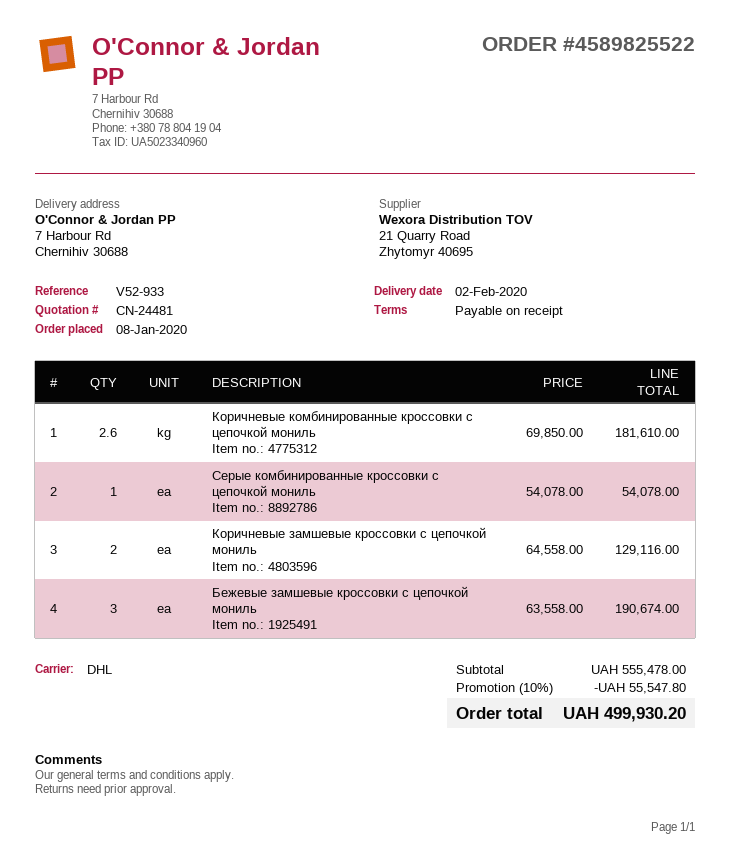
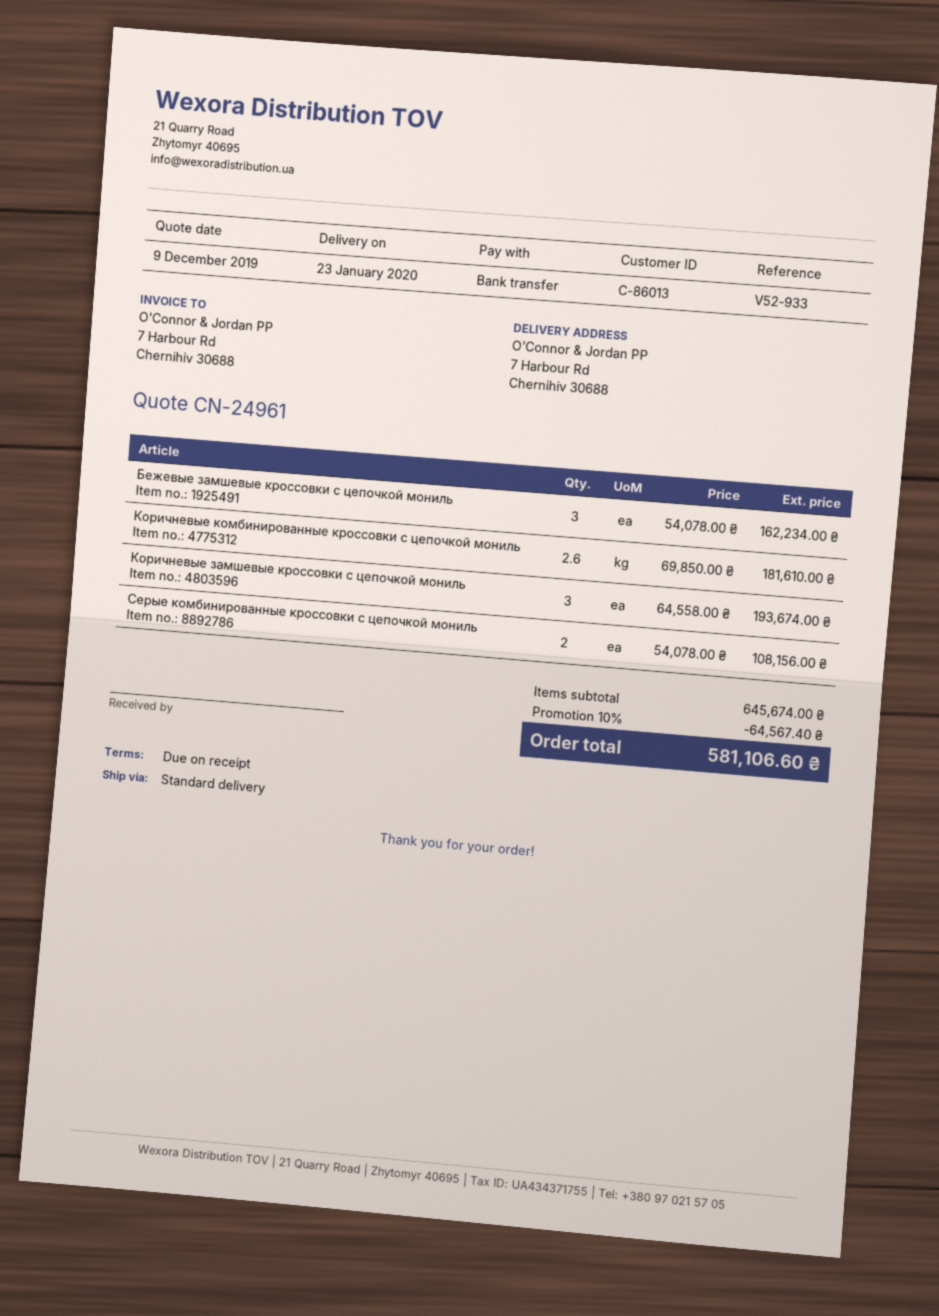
quote number: CN-24481 -> CN-24961
delivery date: 2020-02-02 -> 2020-01-23
shipping method: DHL -> standard
Серые комбинированные кроссовки с цепочкой мониль: 1 x 54078.00 = 54078.00 -> 2 x 54078.00 = 108156.00
Коричневые замшевые кроссовки с цепочкой мониль: 2 x 64558.00 = 129116.00 -> 3 x 64558.00 = 193674.00
Бежевые замшевые кроссовки с цепочкой мониль: 3 x 63558.00 = 190674.00 -> 3 x 54078.00 = 162234.00
subtotal: 555478.00 -> 645674.00
discount: 10% = 55547.80 -> 10% = 64567.40
total: 499930.20 -> 581106.60

